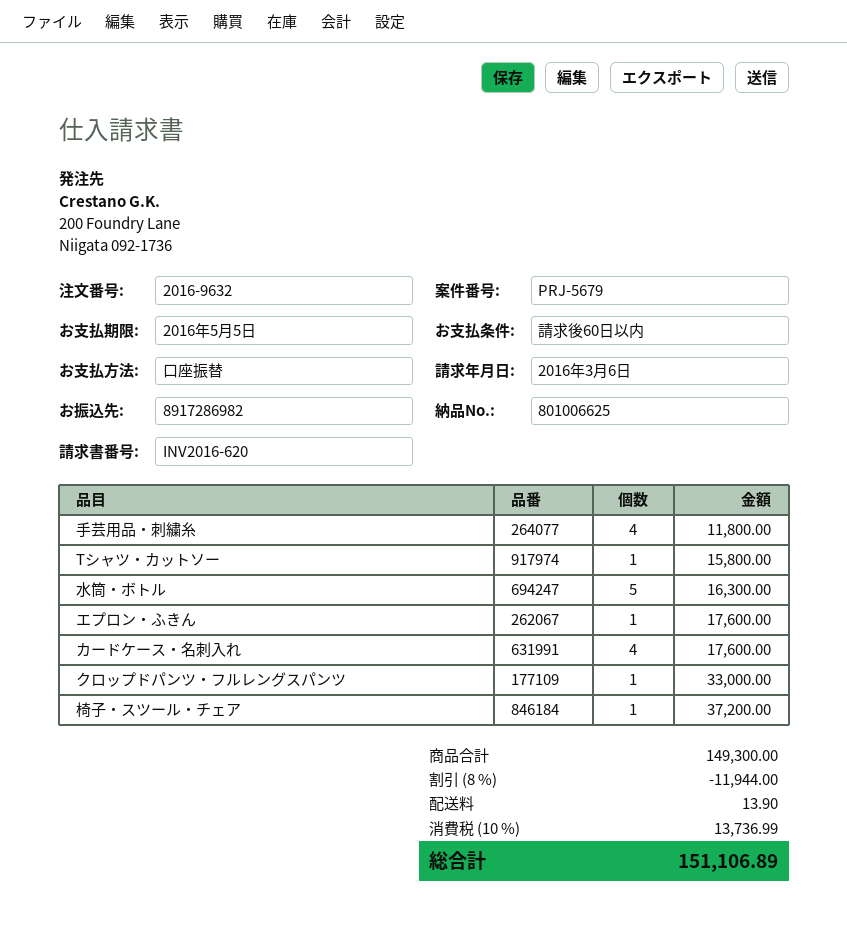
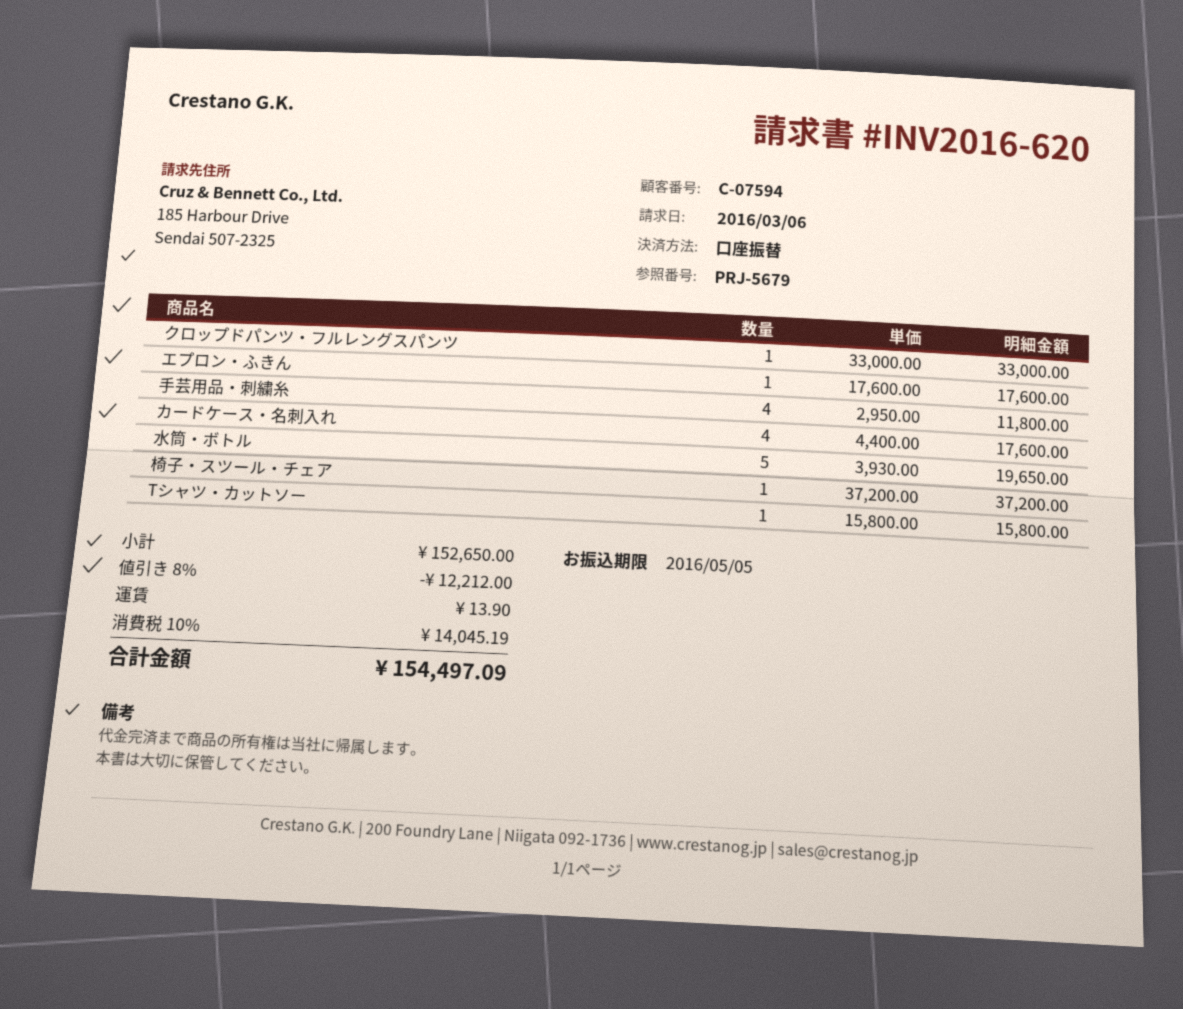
水筒・ボトル: 5 for 16300.00 -> 5 for 19650.00
subtotal: 149300.00 -> 152650.00
discount: 8% = 11944.00 -> 8% = 12212.00
tax: 10% = 13736.99 -> 10% = 14045.19
total: 151106.89 -> 154497.09

